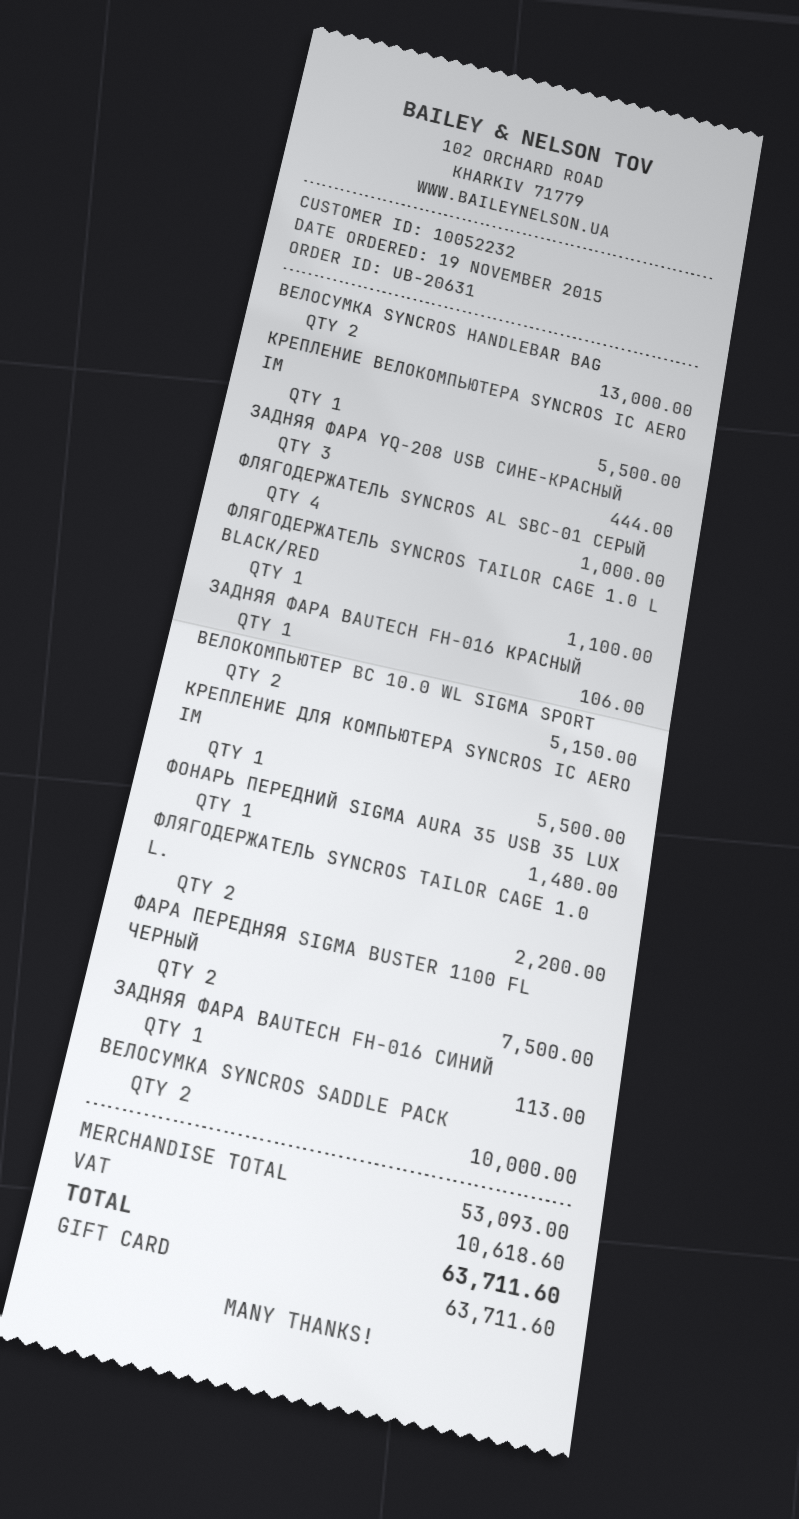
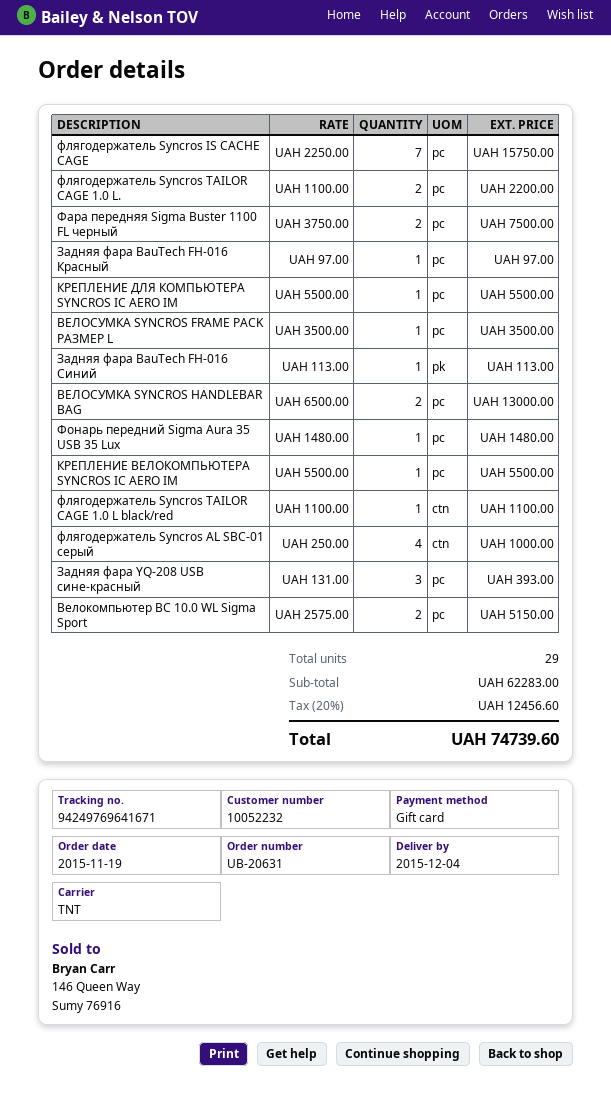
ЗАДНЯЯ ФАРА YQ-208 USB СИНЕ-КРАСНЫЙ: 3 for 444.00 -> 3 for 393.00
ЗАДНЯЯ ФАРА BAUTECH FH-016 КРАСНЫЙ: 1 for 106.00 -> 1 for 97.00
ВЕЛОСУМКА SYNCROS SADDLE PACK: 2 for 10000.00 -> none
флягодержатель Syncros IS CACHE CAGE: none -> 7 for 15750.00
ВЕЛОСУМКА SYNCROS FRAME PACK РАЗМЕР L: none -> 1 for 3500.00
subtotal: 53093.00 -> 62283.00
tax: 10618.60 -> 12456.60
total: 63711.60 -> 74739.60

